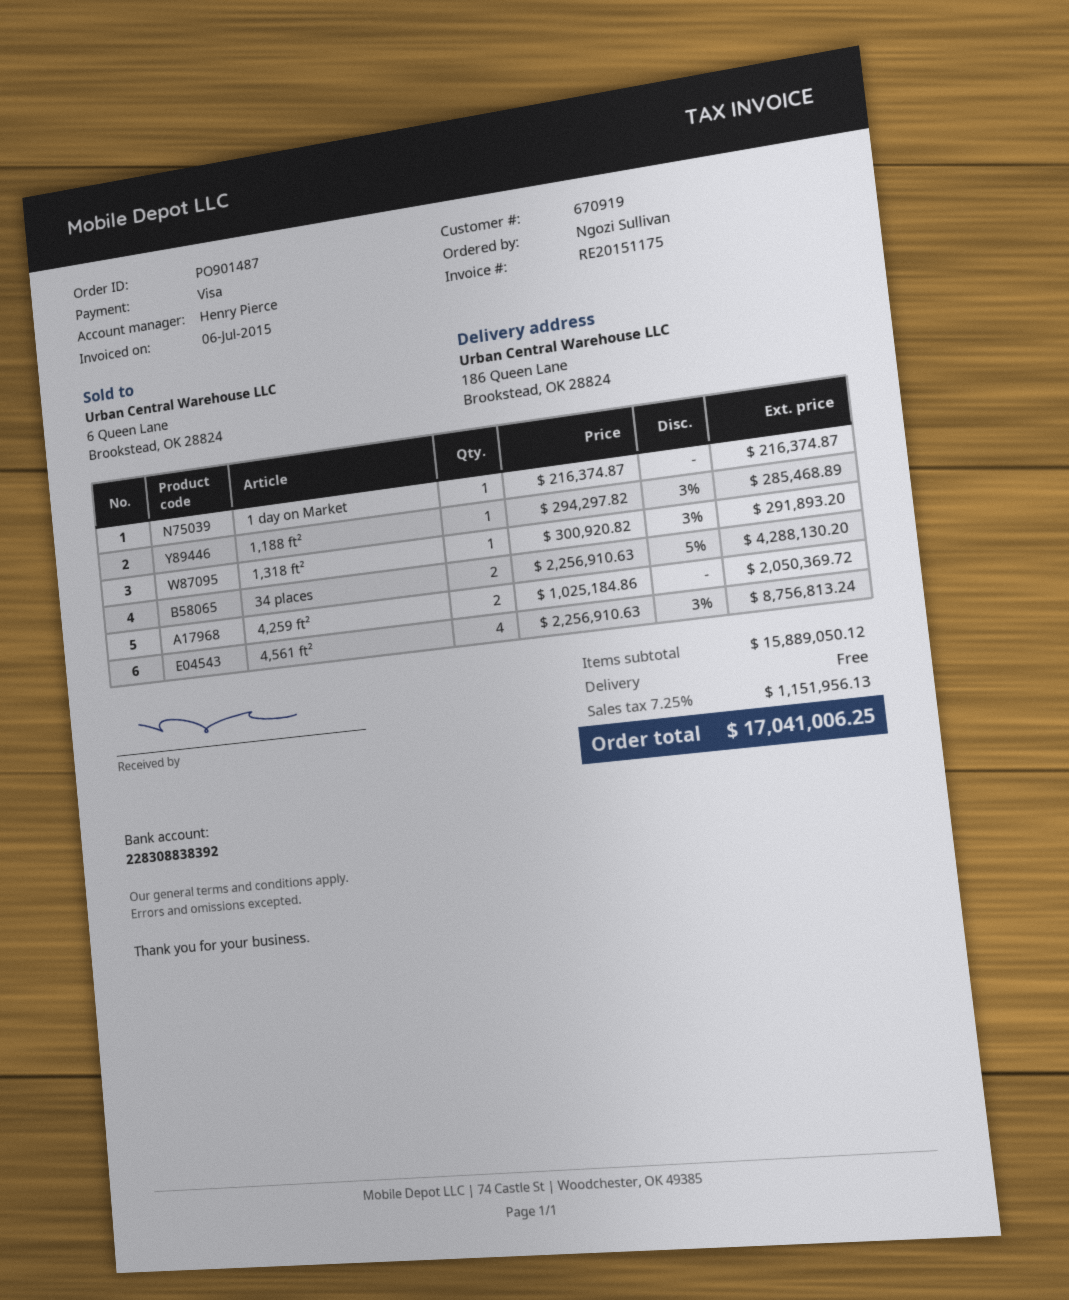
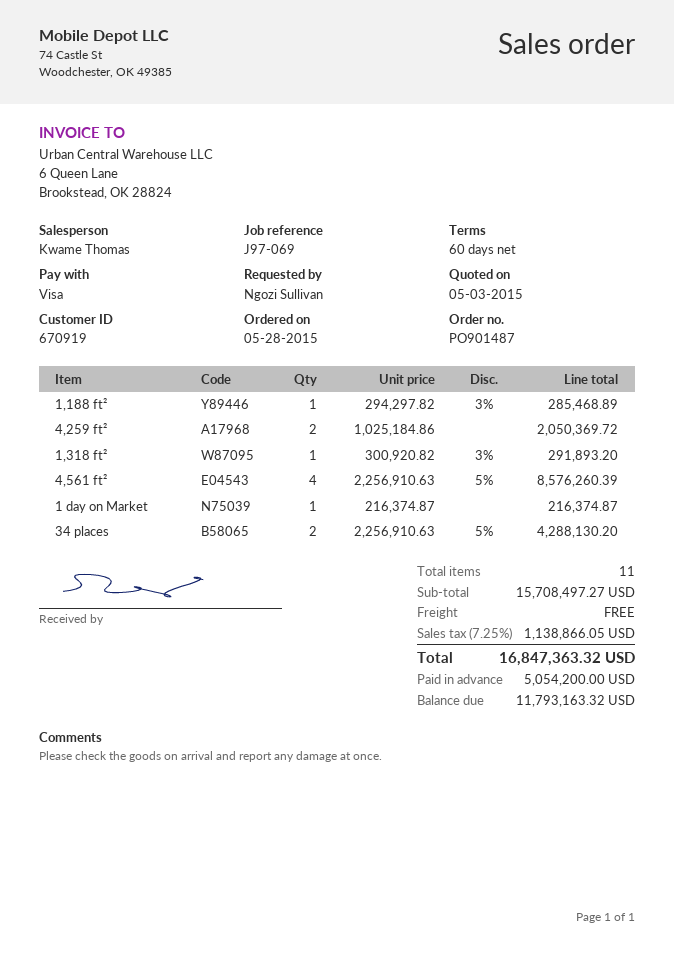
sales rep: Henry Pierce -> Kwame Thomas
4,561 ft²: 4 x 2256910.63 - 3% = 8756813.24 -> 4 x 2256910.63 - 5% = 8576260.39
subtotal: 15889050.12 -> 15708497.27
tax: 7.25% = 1151956.13 -> 7.25% = 1138866.05
total: 17041006.25 -> 16847363.32

